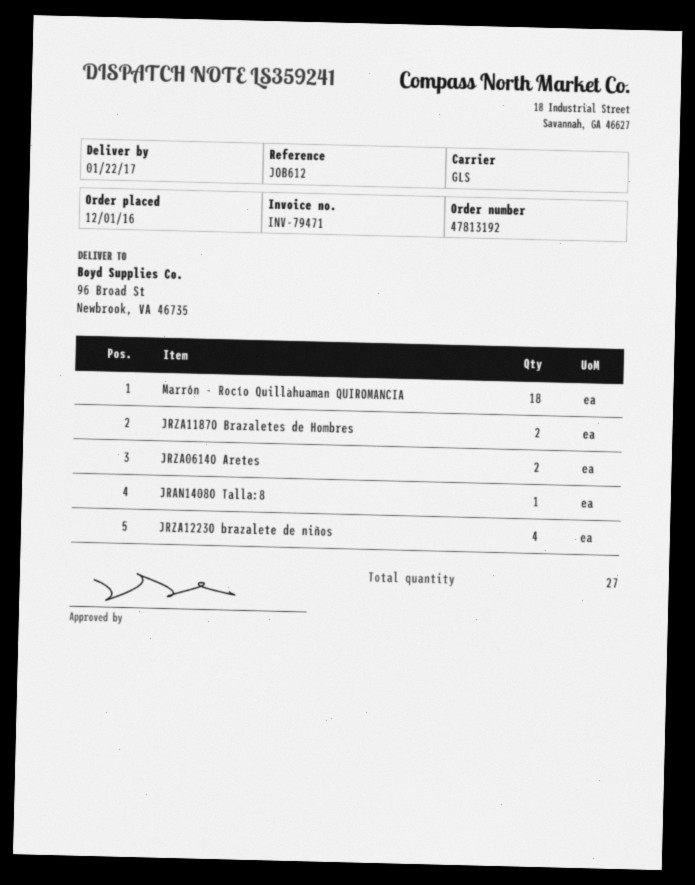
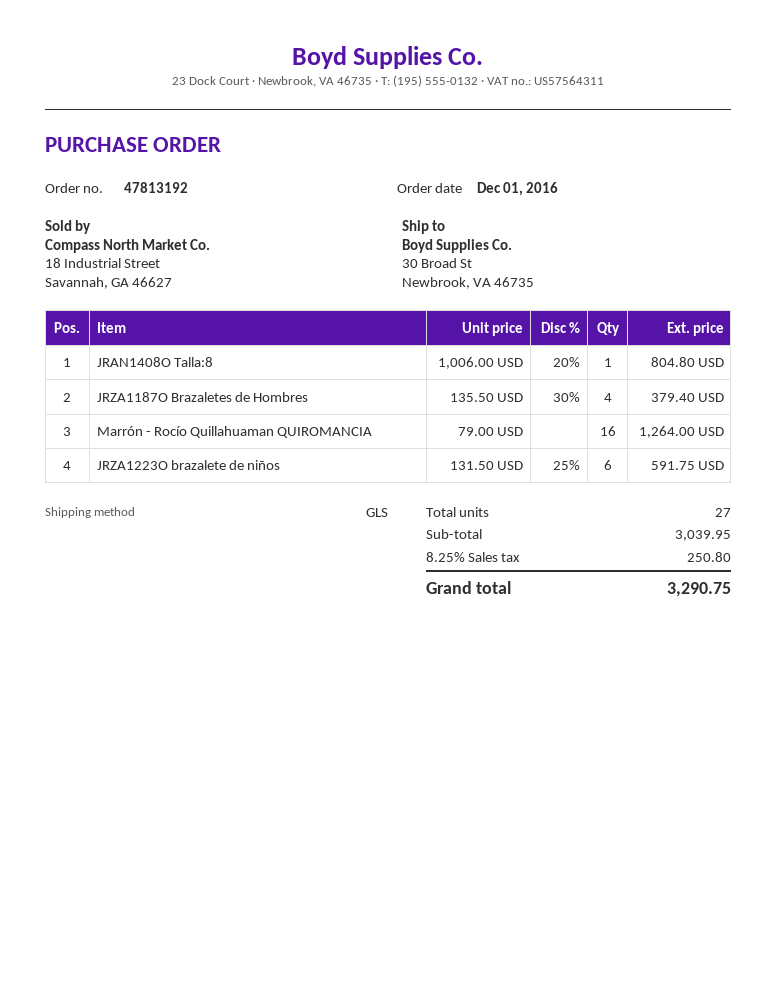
ship to: 96 Broad St, Newbrook, VA 46735 -> 30 Broad St, Newbrook, VA 46735
Marrón - Rocío Quillahuaman QUIROMANCIA: 18 -> 16
JRZA1187O Brazaletes de Hombres: 2 -> 4
JRZA0614O Aretes: 2 -> none
JRZA1223O brazalete de niños: 4 -> 6

